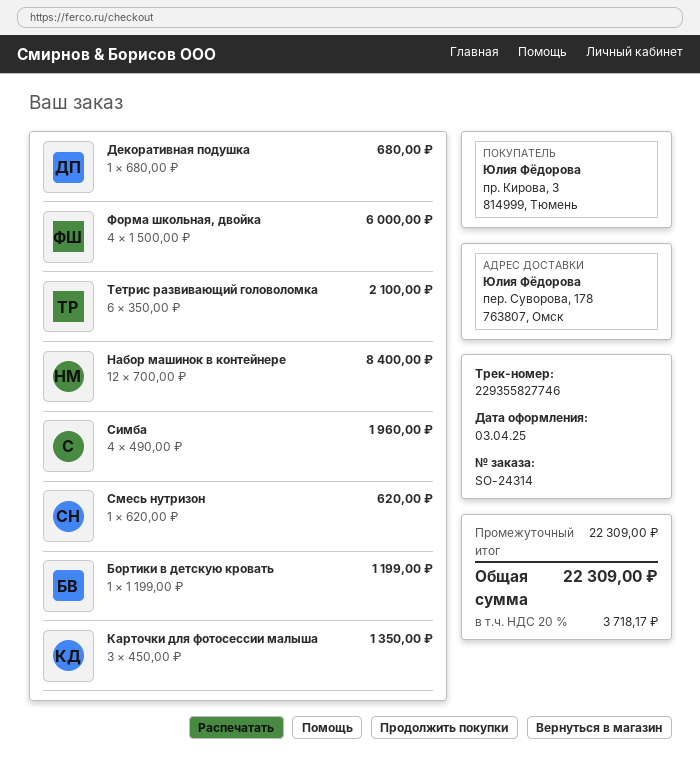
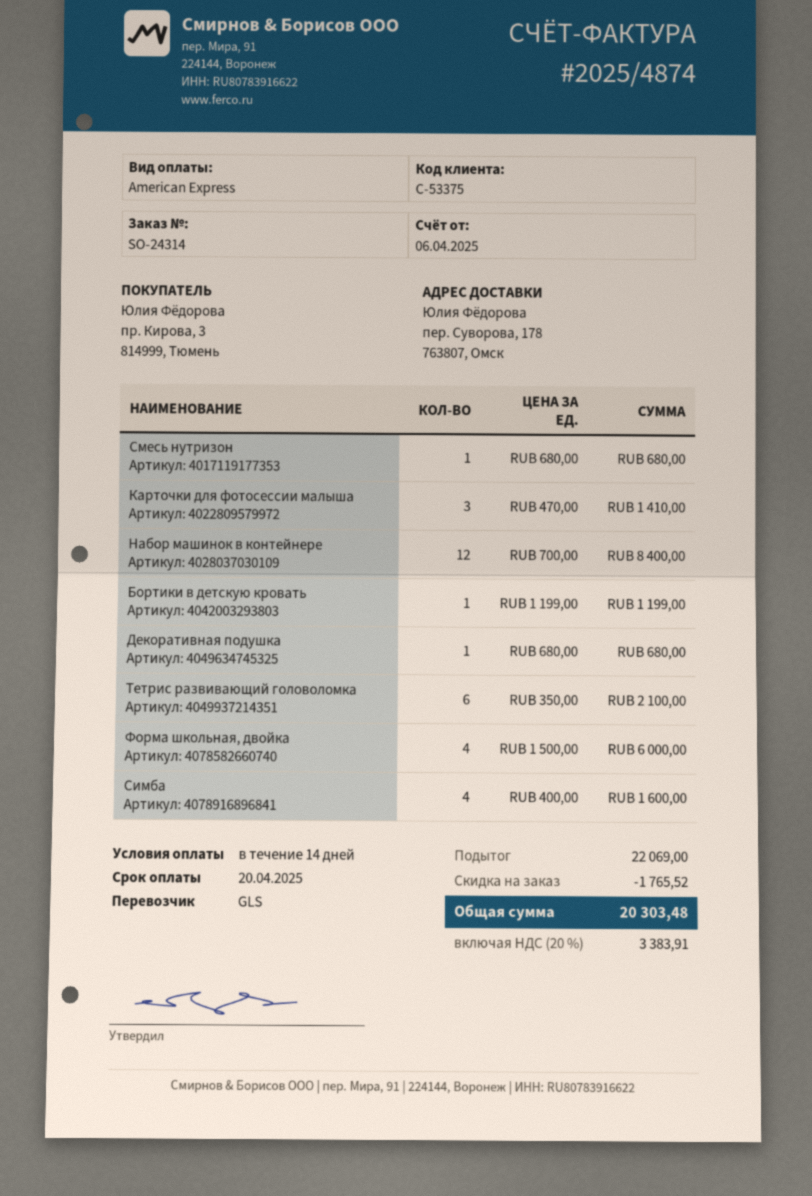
Симба: 4 x 490.00 = 1960.00 -> 4 x 400.00 = 1600.00
Смесь нутризон: 1 x 620.00 = 620.00 -> 1 x 680.00 = 680.00
Карточки для фотосессии малыша: 3 x 450.00 = 1350.00 -> 3 x 470.00 = 1410.00
subtotal: 22309.00 -> 22069.00
discount: none -> 1765.52
tax: 20% = 3718.17 -> 20% = 3383.91
total: 22309.00 -> 20303.48

